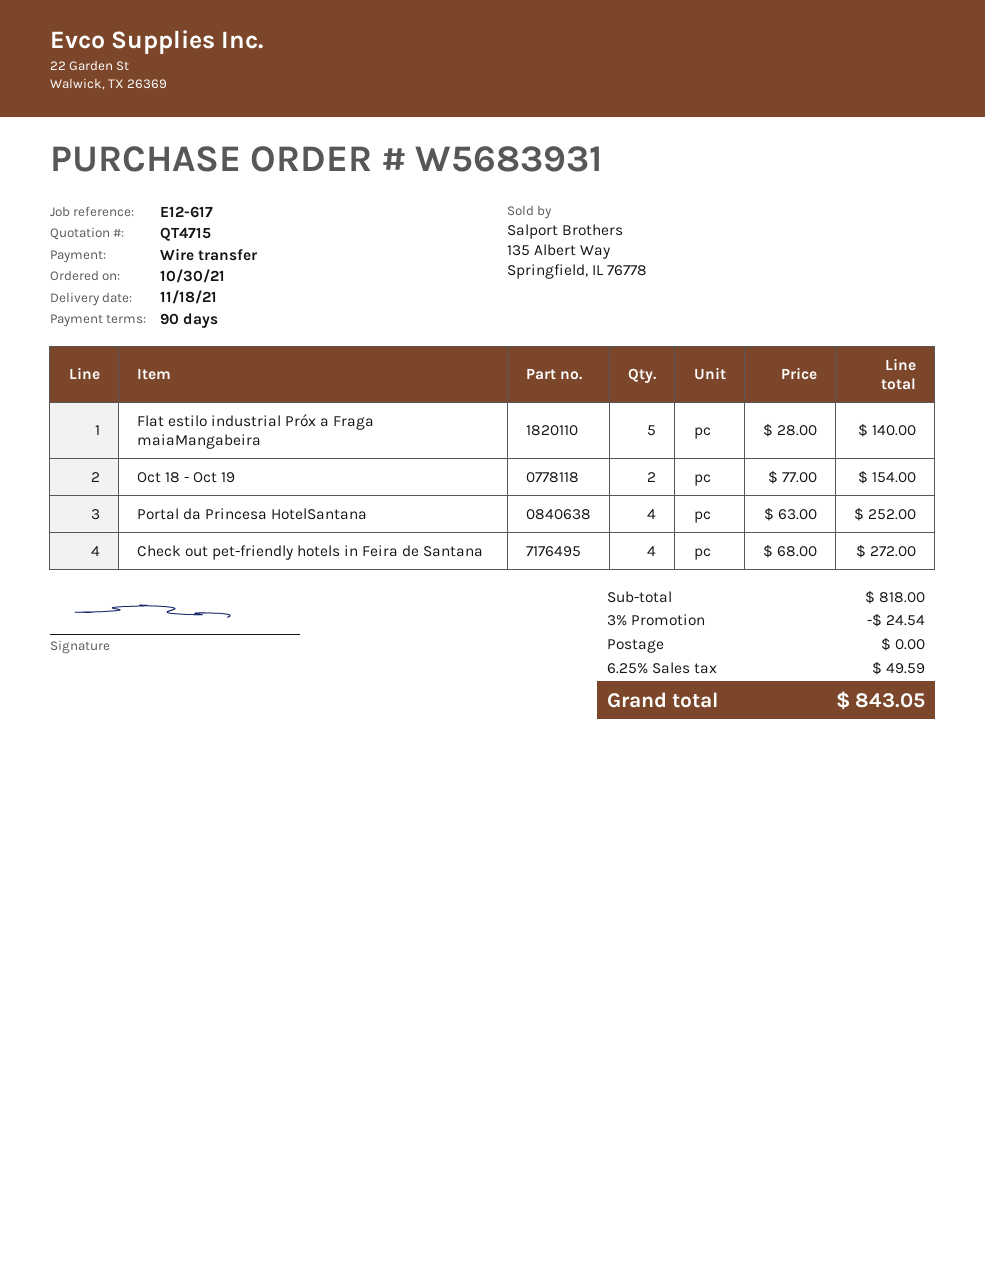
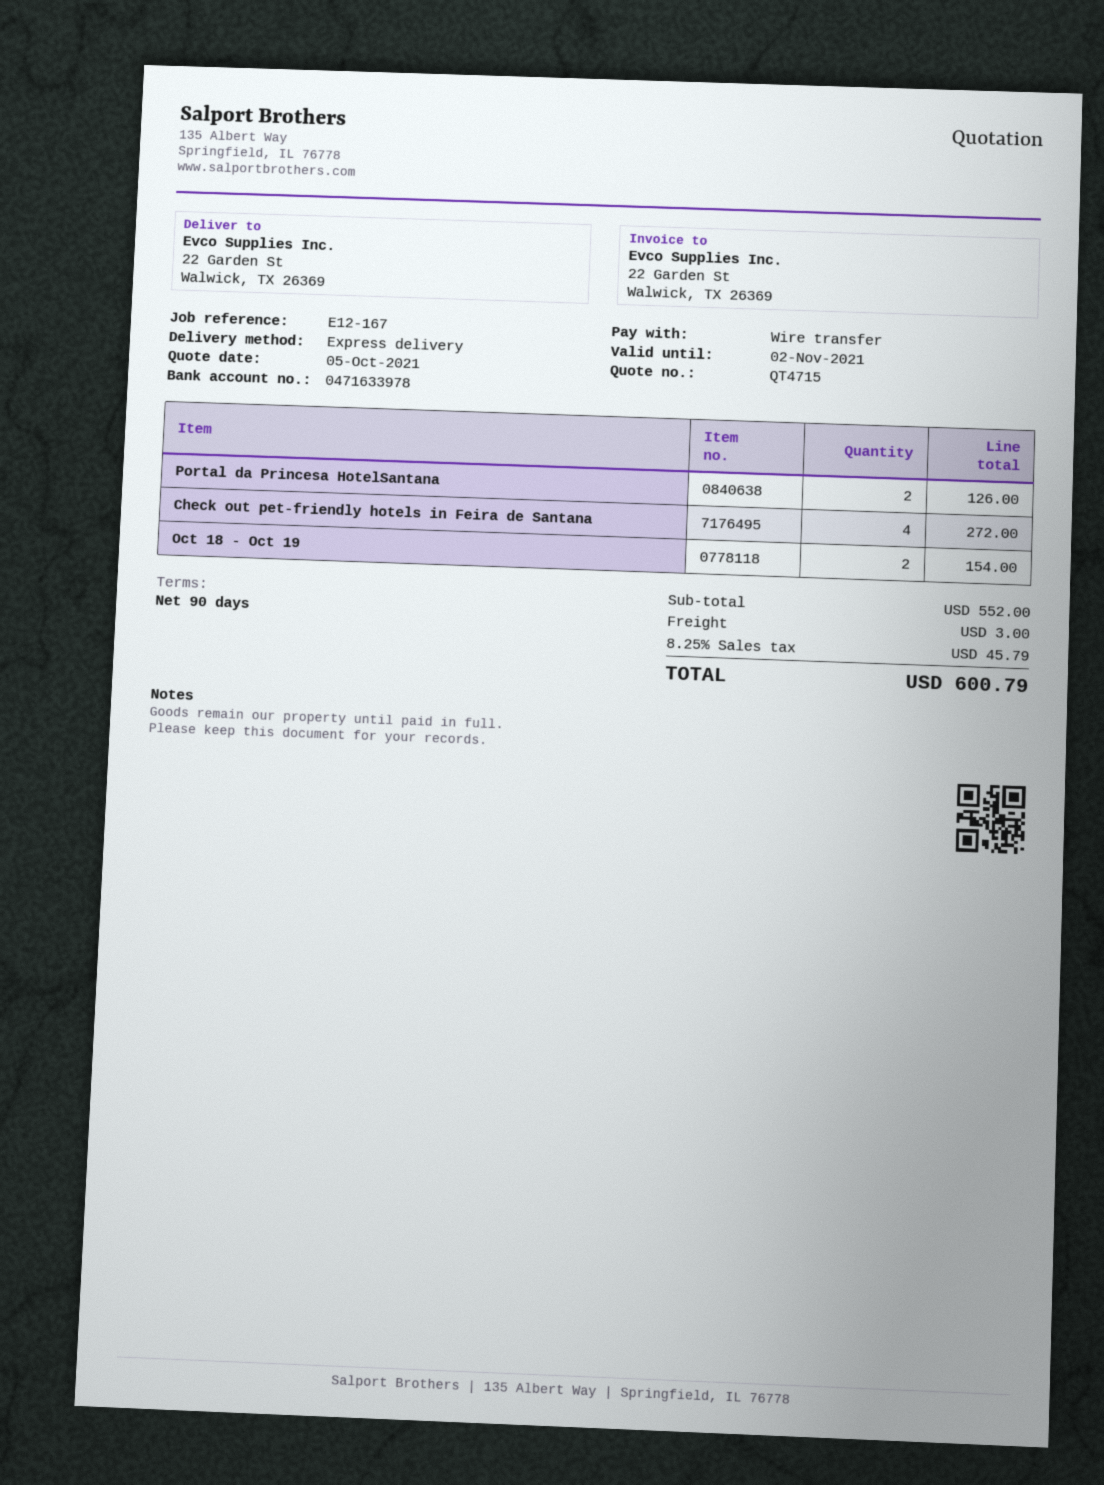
reference: E12-617 -> E12-167
Flat estilo industrial Próx a Fraga maiaMangabeira: 5 for 140.00 -> none
Portal da Princesa HotelSantana: 4 for 252.00 -> 2 for 126.00
subtotal: 818.00 -> 552.00
discount: 3% = 24.54 -> none
shipping: 0.00 -> 3.00
tax: 6.25% = 49.59 -> 8.25% = 45.79
total: 843.05 -> 600.79

